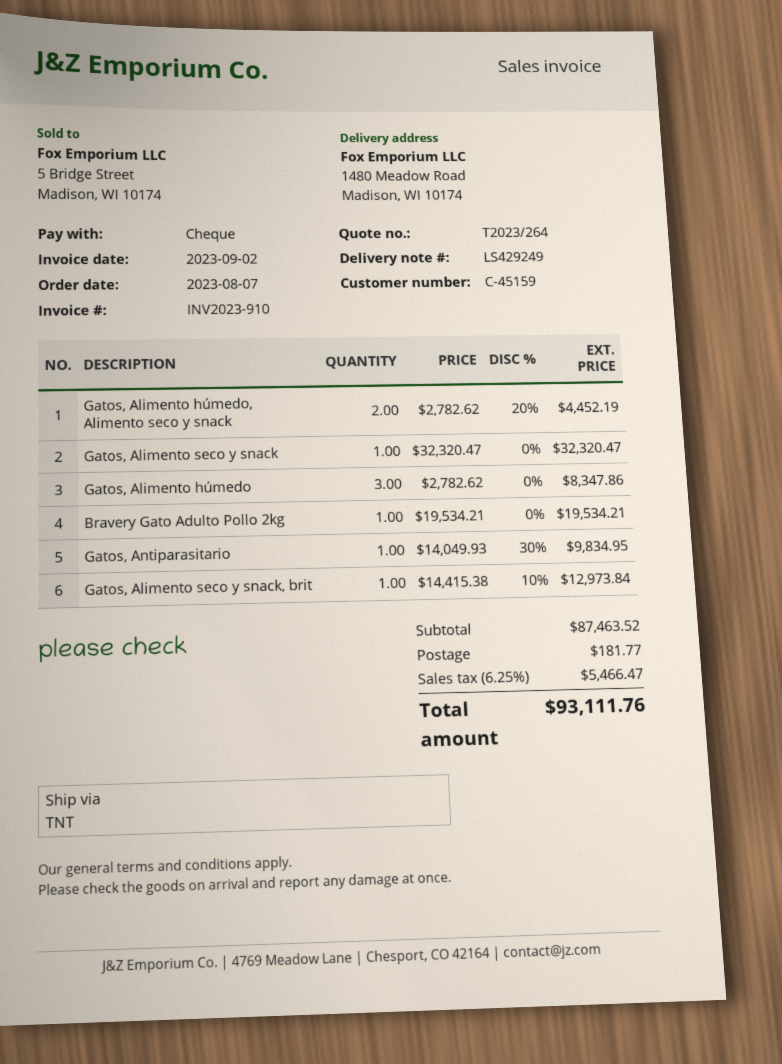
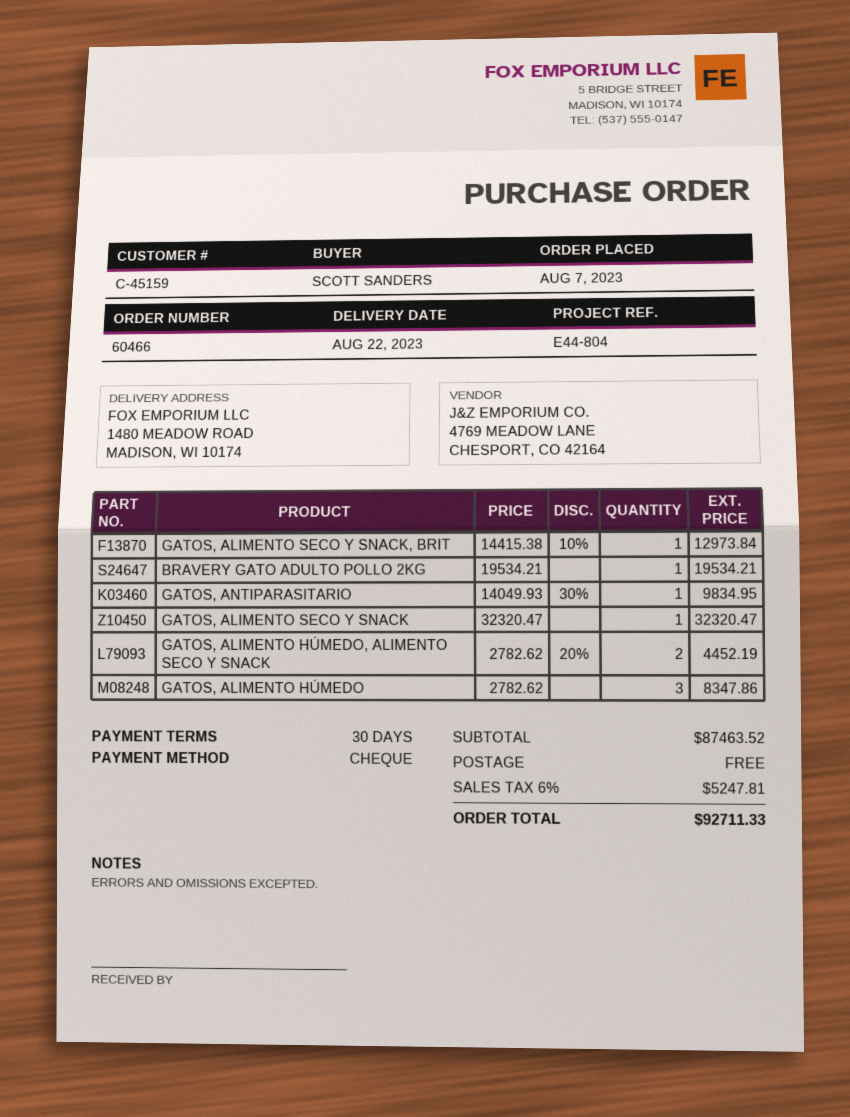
shipping: 181.77 -> 0.00
tax: 6.25% = 5466.47 -> 6% = 5247.81
total: 93111.76 -> 92711.33

